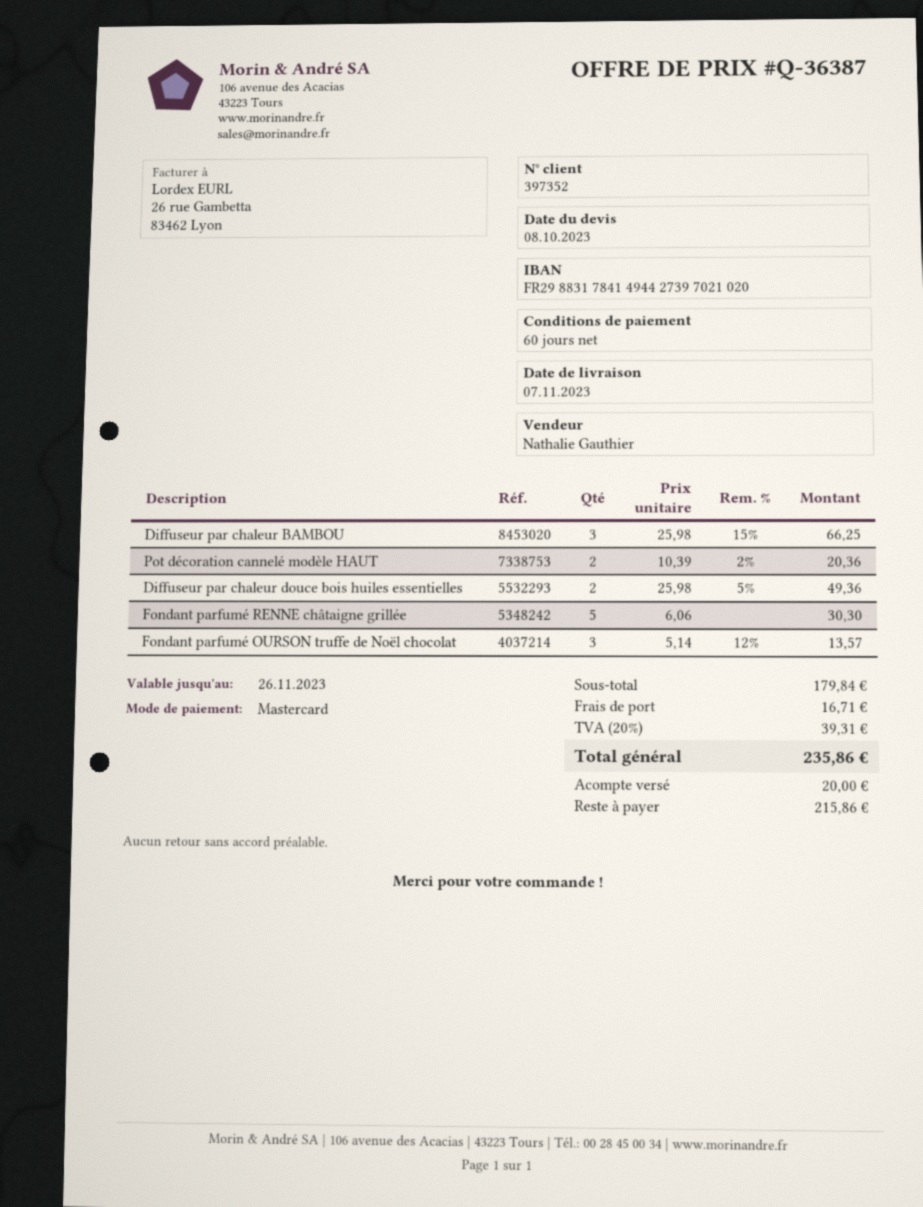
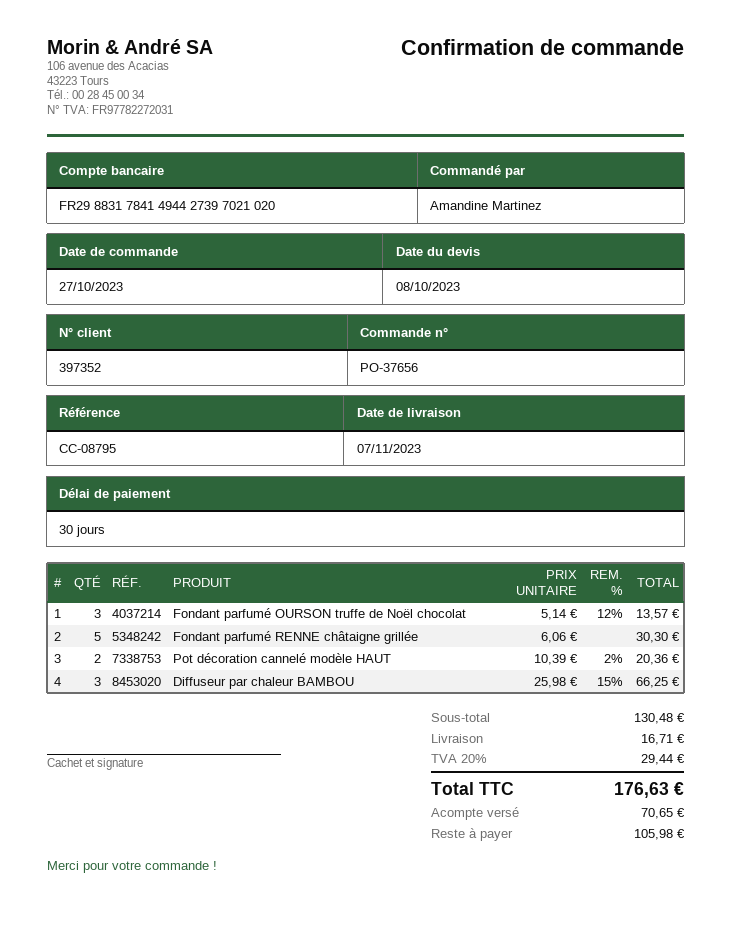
payment terms: 60 days -> 30 days
Diffuseur par chaleur douce bois huiles essentielles: 2 x 25.98 - 5% = 49.36 -> none
subtotal: 179.84 -> 130.48
tax: 20% = 39.31 -> 20% = 29.44
total: 235.86 -> 176.63
deposit: 20.00 -> 70.65
balance: 215.86 -> 105.98

